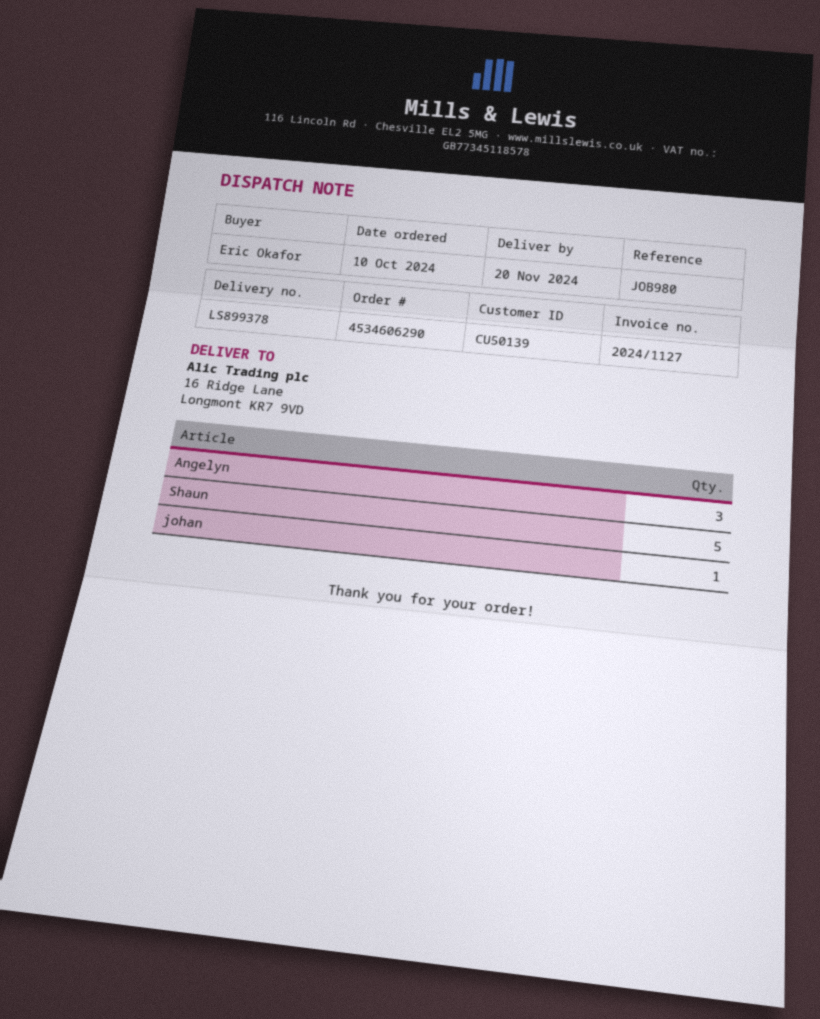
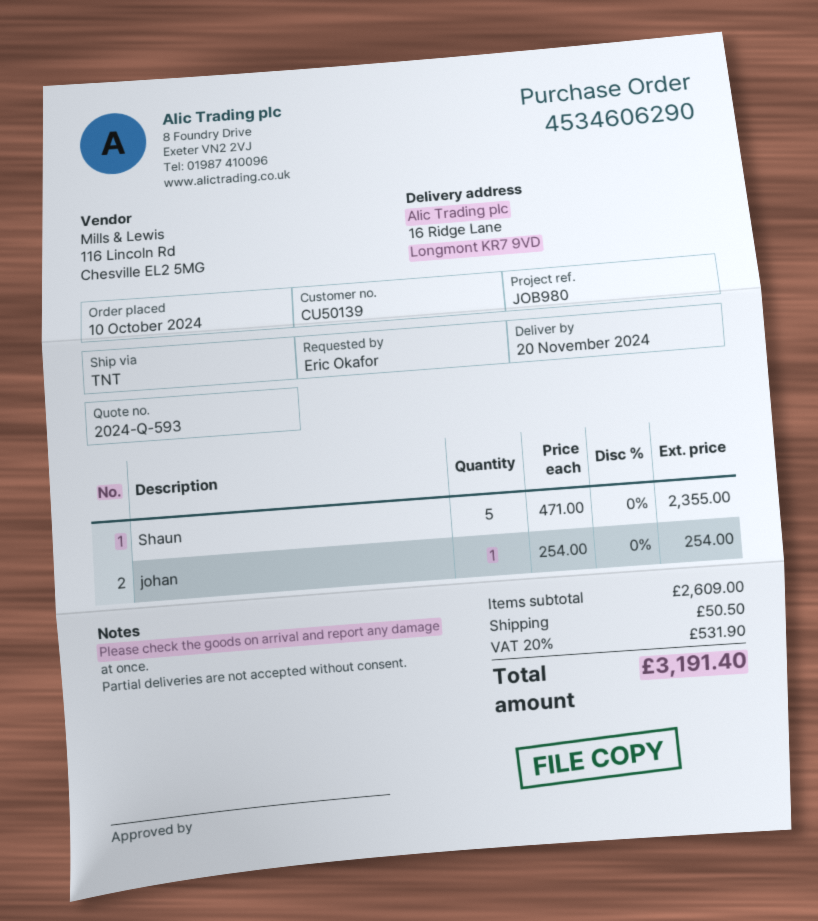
Angelyn: 3 -> none

